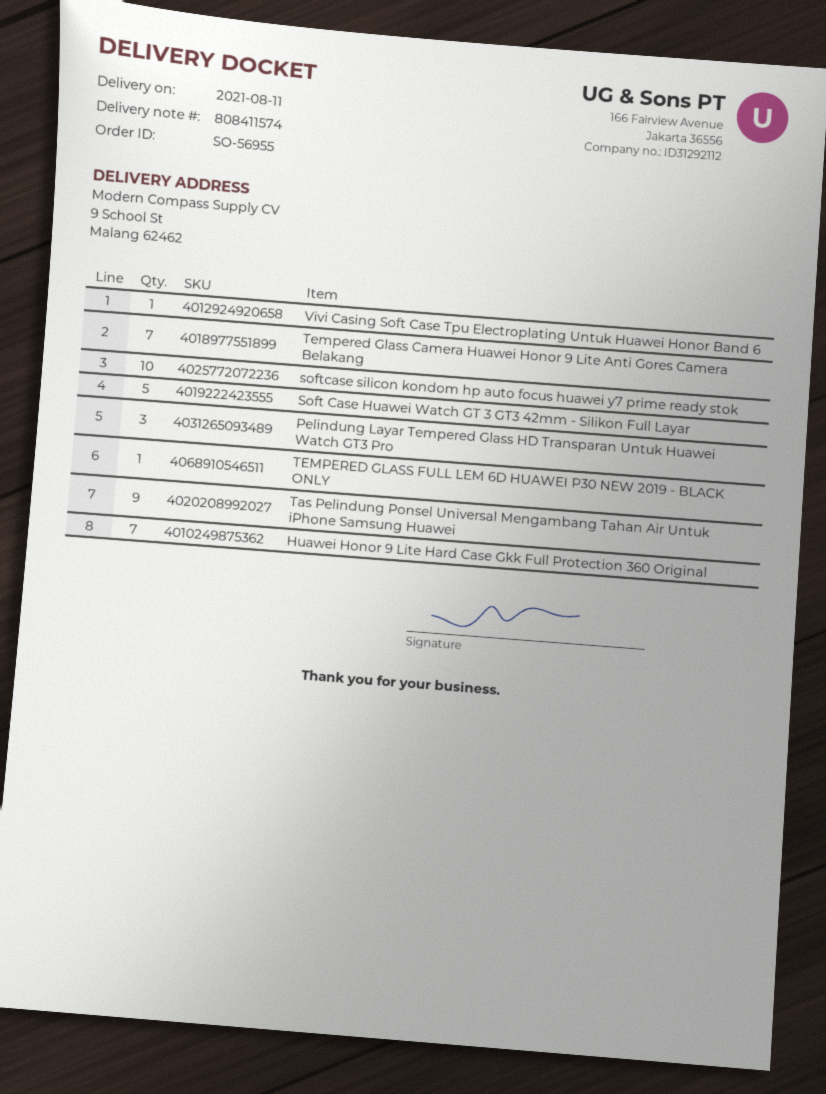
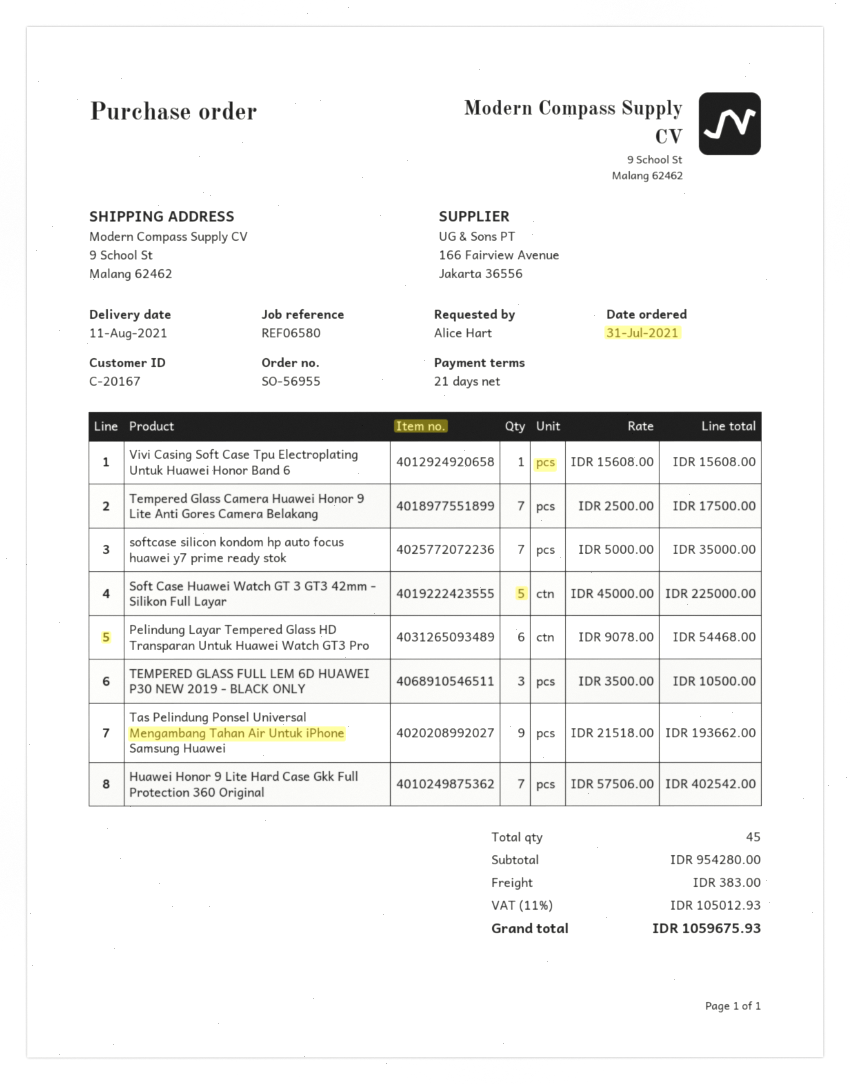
softcase silicon kondom hp auto focus huawei y7 prime ready stok: 10 -> 7
Pelindung Layar Tempered Glass HD Transparan Untuk Huawei Watch GT3 Pro: 3 -> 6
TEMPERED GLASS FULL LEM 6D HUAWEI P30 NEW 2019 - BLACK ONLY: 1 -> 3

